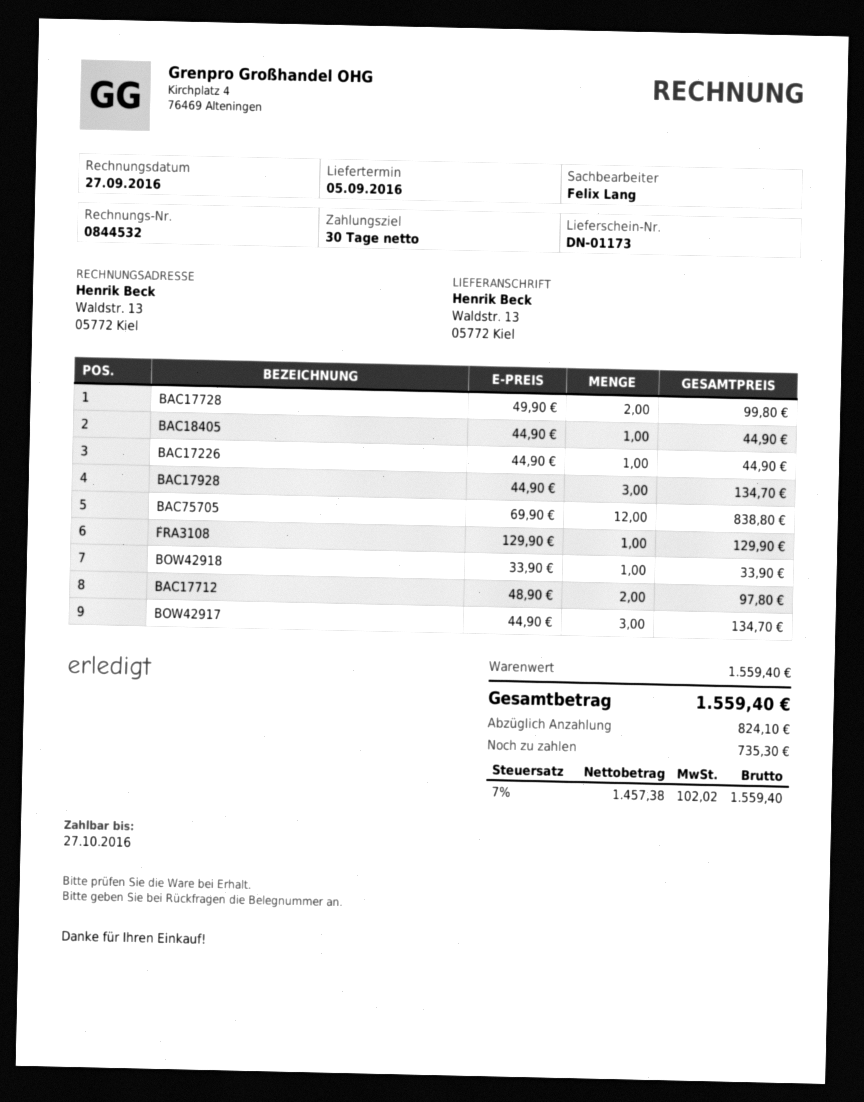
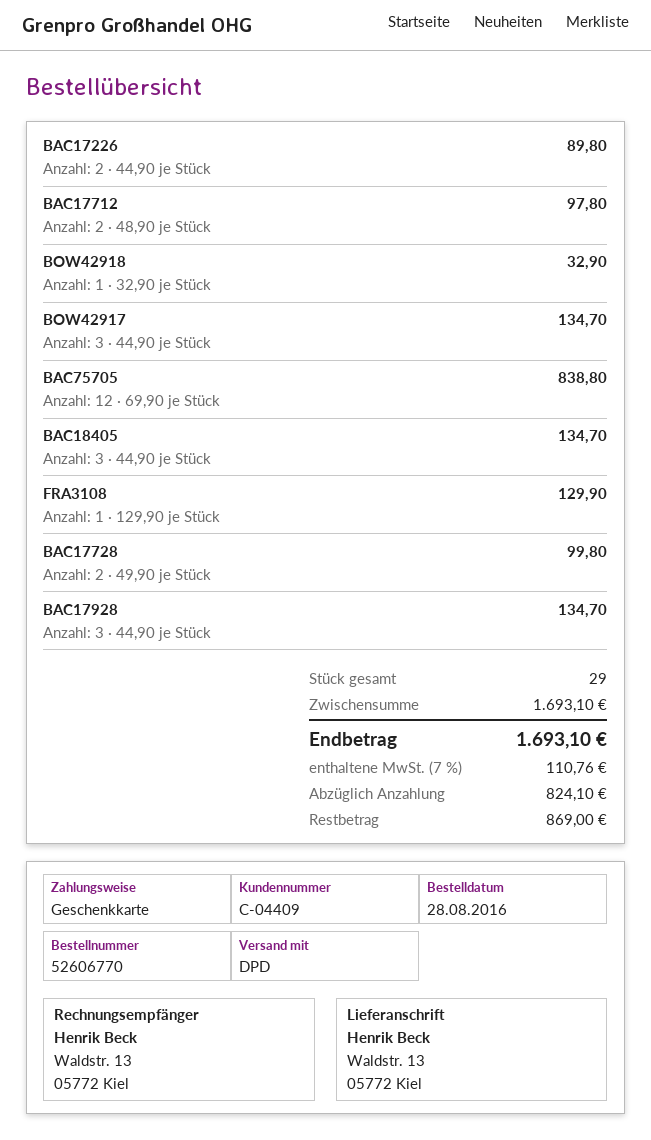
BAC18405: 1 x 44.90 = 44.90 -> 3 x 44.90 = 134.70
BAC17226: 1 x 44.90 = 44.90 -> 2 x 44.90 = 89.80
BOW42918: 1 x 33.90 = 33.90 -> 1 x 32.90 = 32.90
subtotal: 1559.40 -> 1693.10
tax: 7% = 102.02 -> 7% = 110.76
total: 1559.40 -> 1693.10
balance: 735.30 -> 869.00

